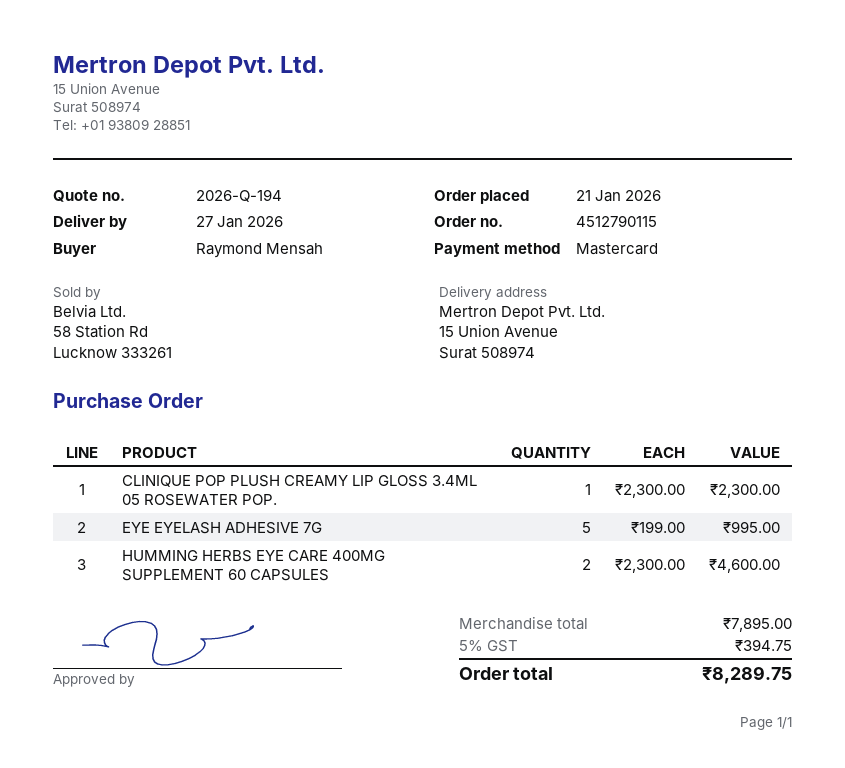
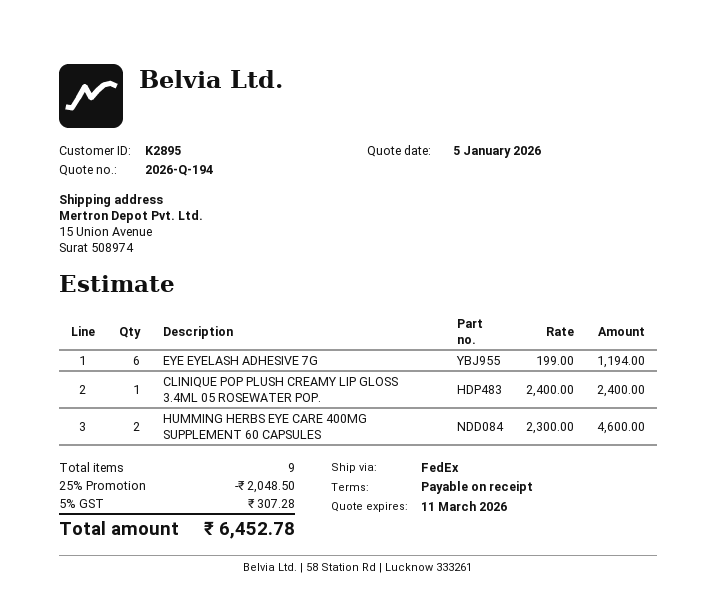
CLINIQUE POP PLUSH CREAMY LIP GLOSS 3.4ML 05 ROSEWATER POP.: 1 x 2300.00 = 2300.00 -> 1 x 2400.00 = 2400.00
EYE EYELASH ADHESIVE 7G: 5 x 199.00 = 995.00 -> 6 x 199.00 = 1194.00
discount: none -> 25% = 2048.50
tax: 5% = 394.75 -> 5% = 307.28
total: 8289.75 -> 6452.78

